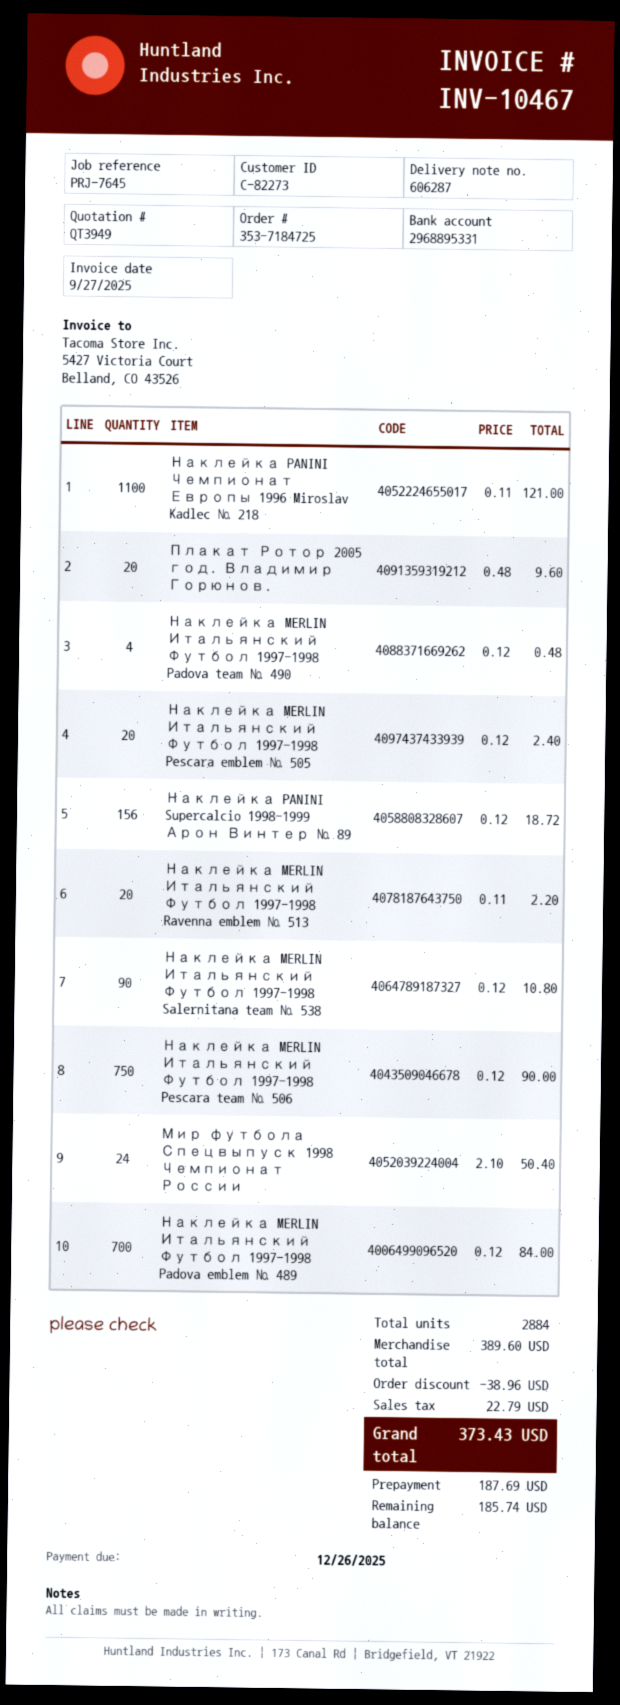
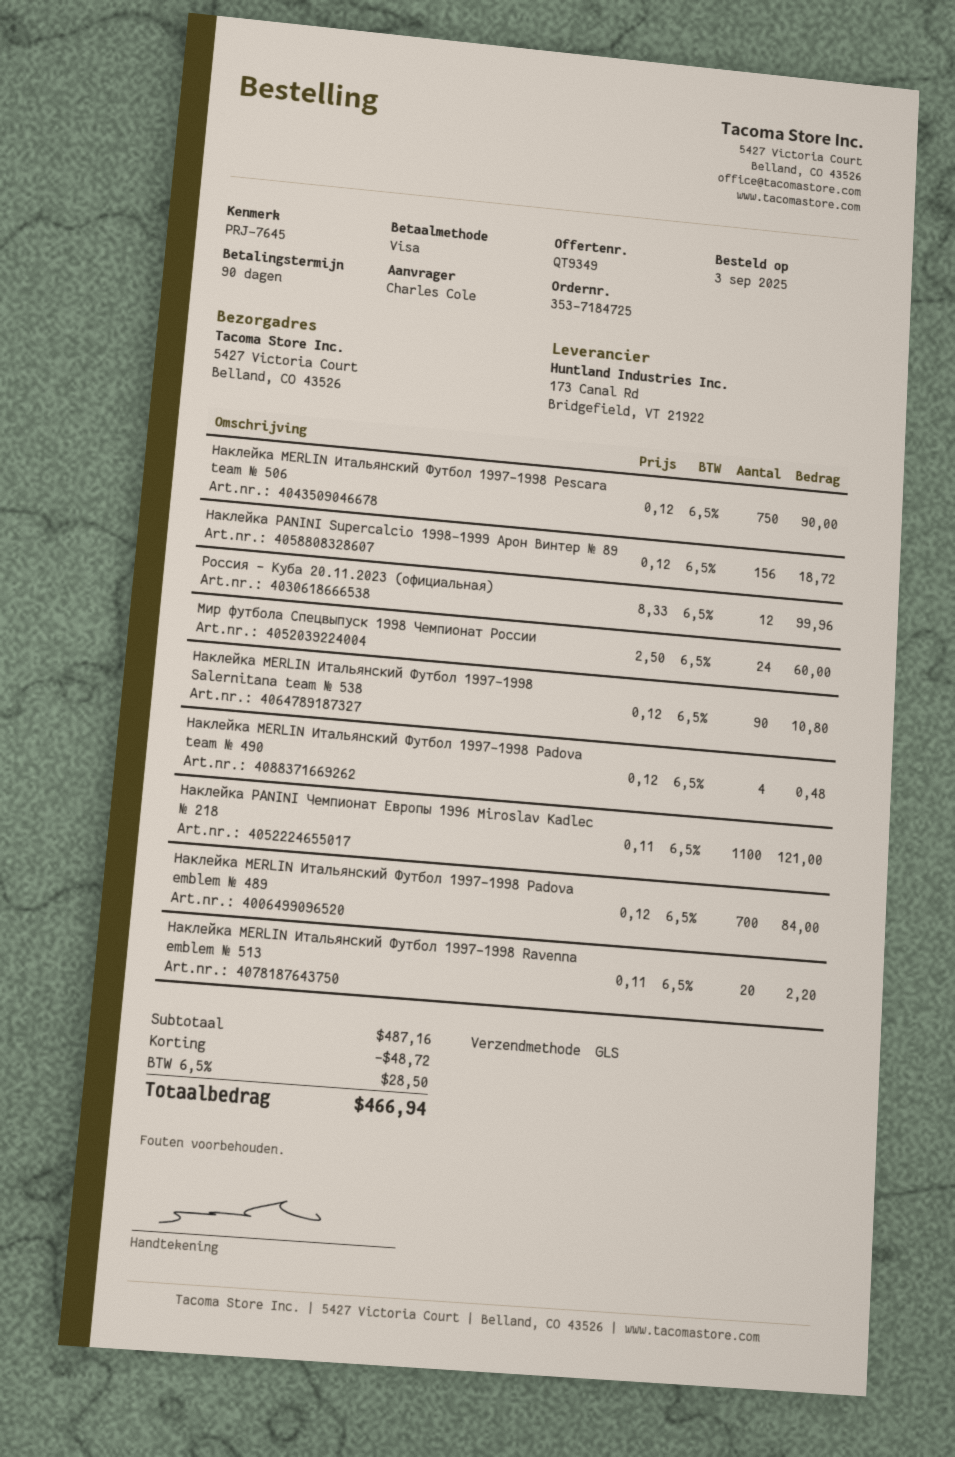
quote number: QT3949 -> QT9349
Плакат Ротор 2005 год. Владимир Горюнов.: 20 x 0.48 = 9.60 -> none
Наклейка MERLIN Итальянский Футбол 1997-1998 Pescara emblem № 505: 20 x 0.12 = 2.40 -> none
Мир футбола Спецвыпуск 1998 Чемпионат России: 24 x 2.10 = 50.40 -> 24 x 2.50 = 60.00
Россия - Куба 20.11.2023 (официальная): none -> 12 x 8.33 = 99.96
subtotal: 389.60 -> 487.16
discount: 38.96 -> 48.72
tax: 22.79 -> 28.50
total: 373.43 -> 466.94

